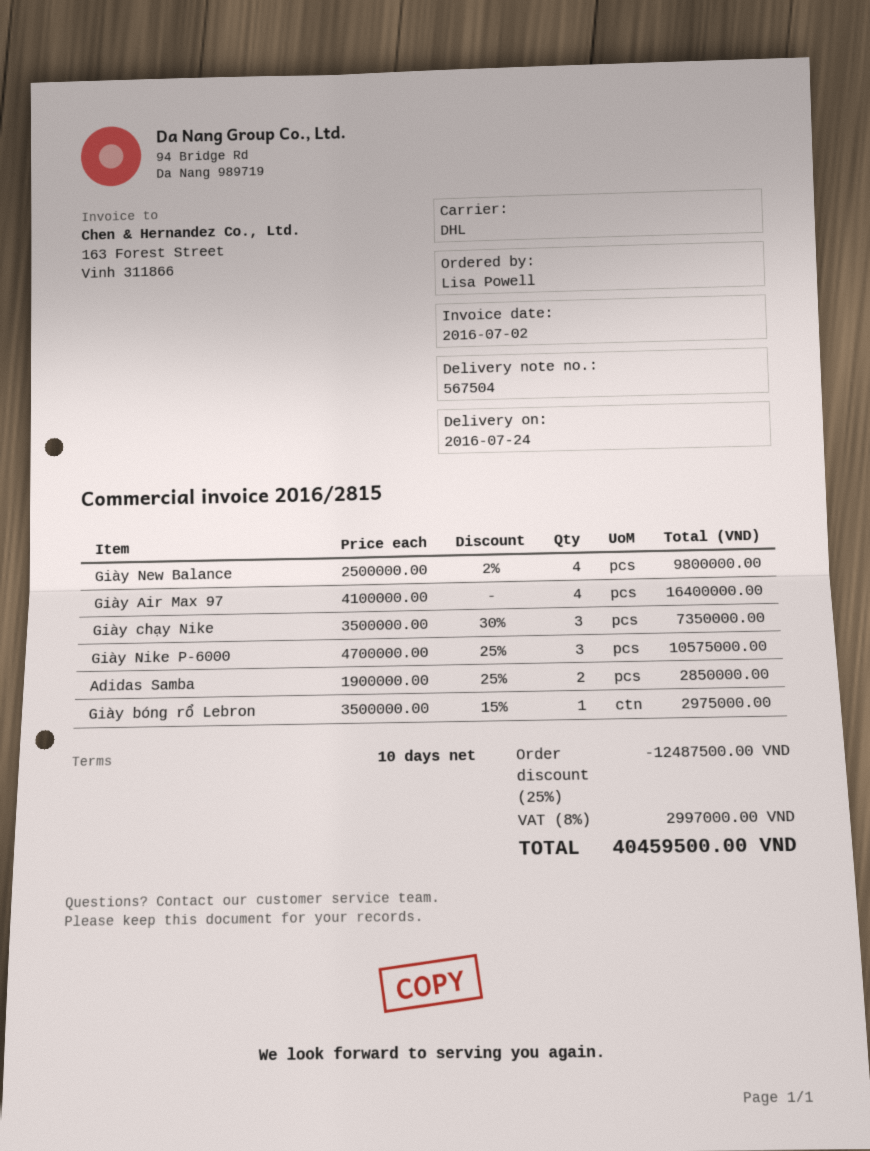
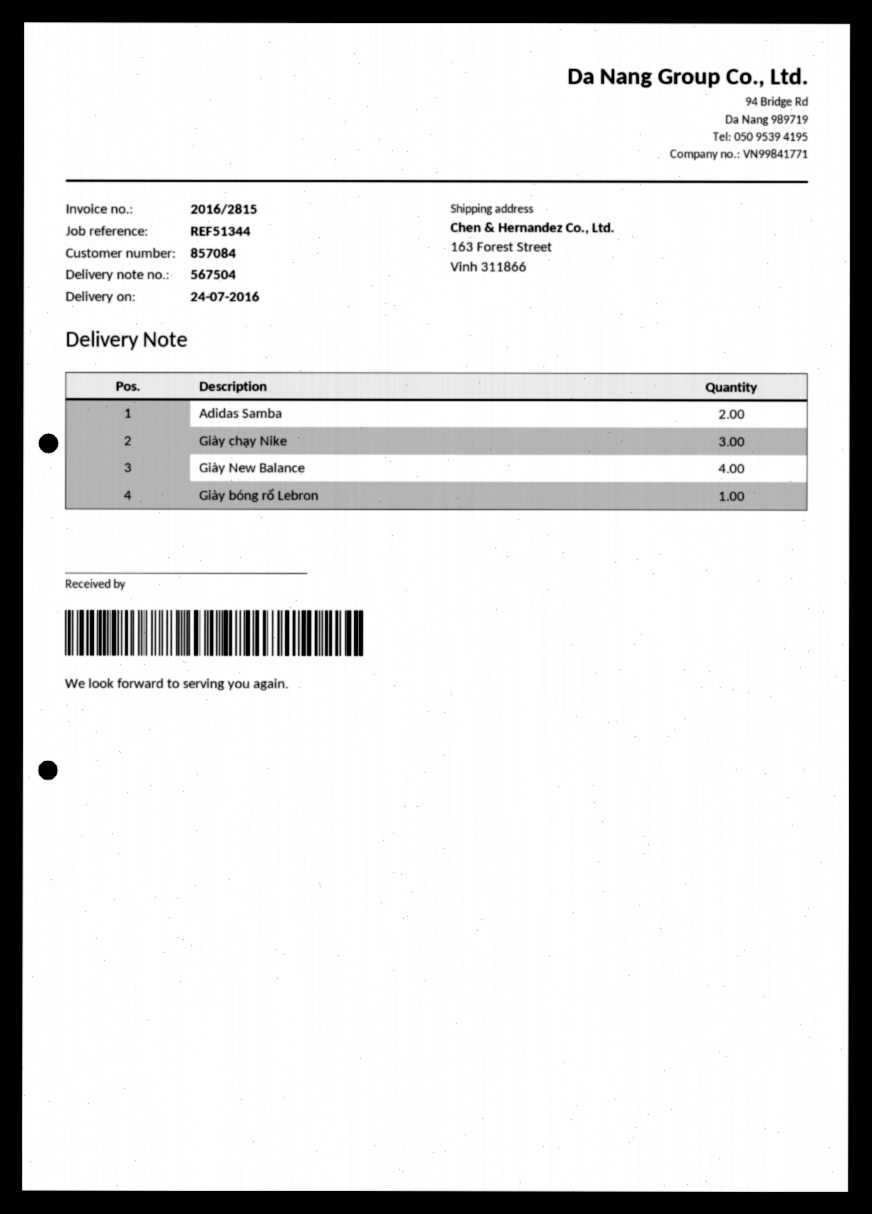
Giày Air Max 97: 4 -> none
Giày Nike P-6000: 3 -> none

